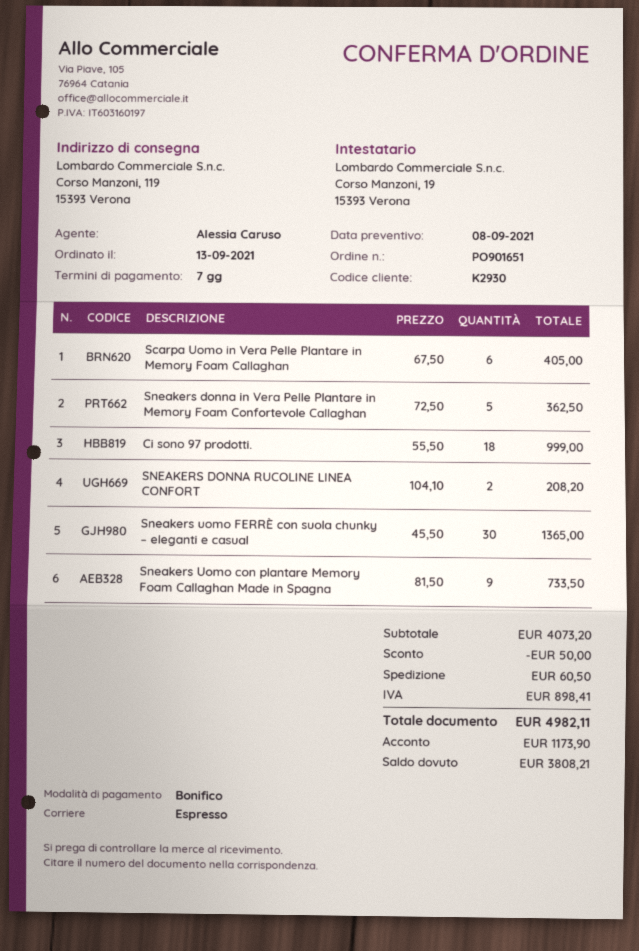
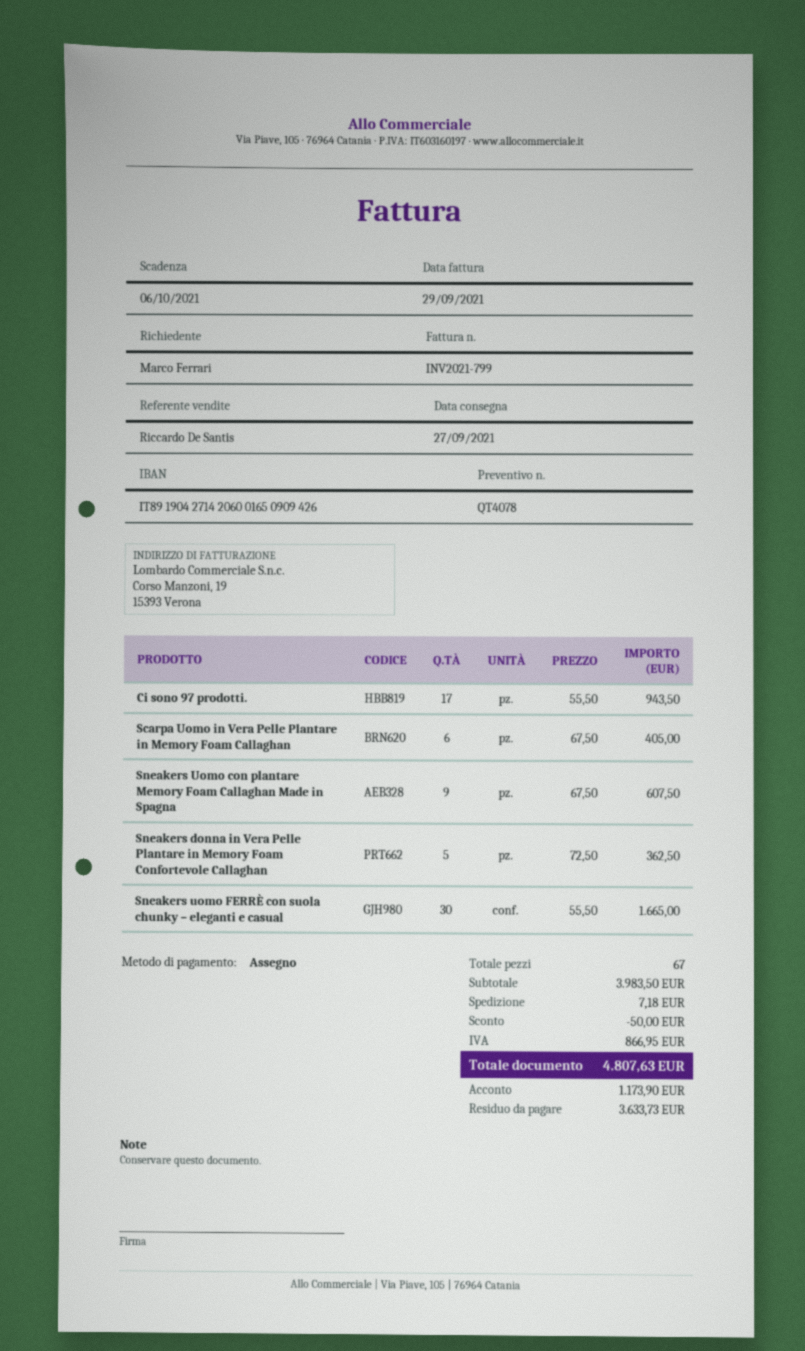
sales rep: Alessia Caruso -> Riccardo De Santis
payment method: bank transfer -> cheque
Ci sono 97 prodotti.: 18 x 55.50 = 999.00 -> 17 x 55.50 = 943.50
SNEAKERS DONNA RUCOLINE LINEA CONFORT: 2 x 104.10 = 208.20 -> none
Sneakers uomo FERRÈ con suola chunky – eleganti e casual: 30 x 45.50 = 1365.00 -> 30 x 55.50 = 1665.00
Sneakers Uomo con plantare Memory Foam Callaghan Made in Spagna: 9 x 81.50 = 733.50 -> 9 x 67.50 = 607.50
subtotal: 4073.20 -> 3983.50
shipping: 60.50 -> 7.18
tax: 898.41 -> 866.95
total: 4982.11 -> 4807.63
balance: 3808.21 -> 3633.73

